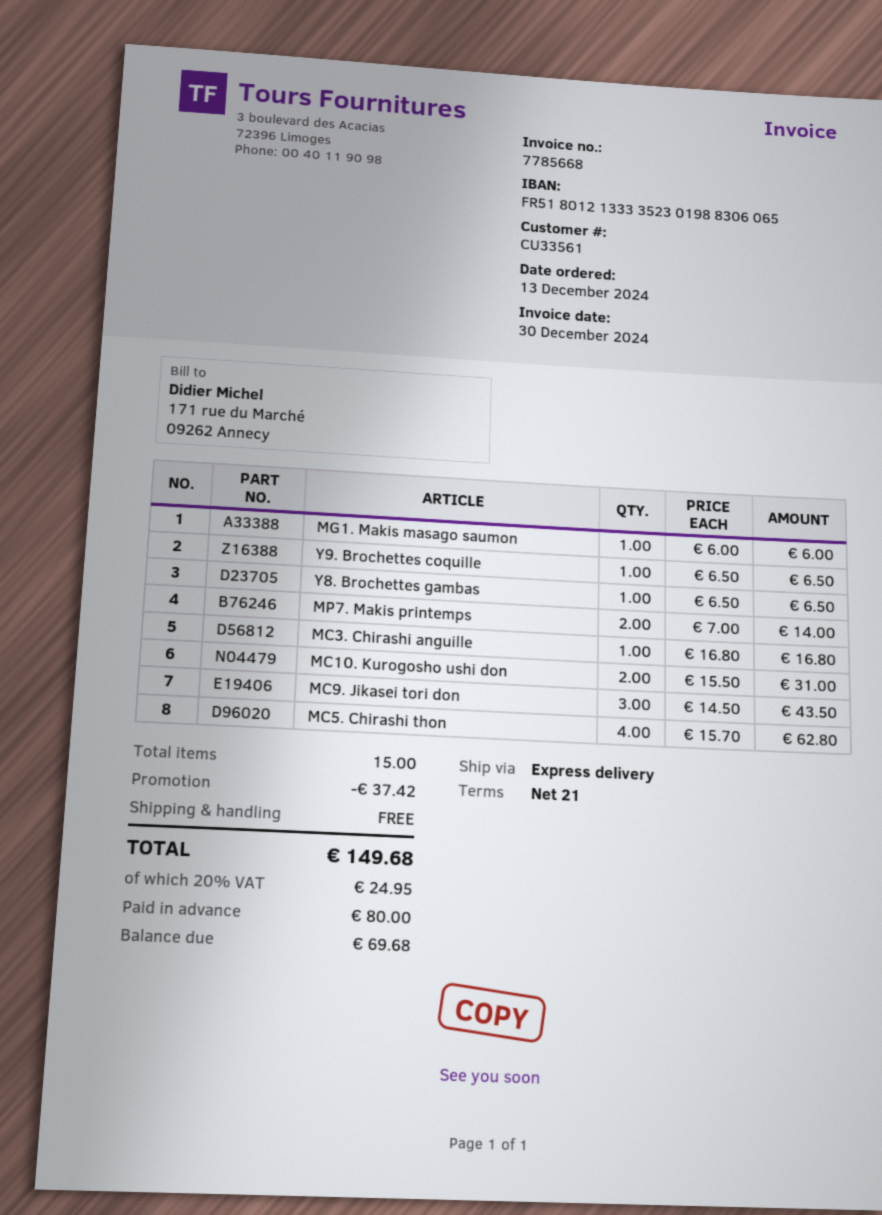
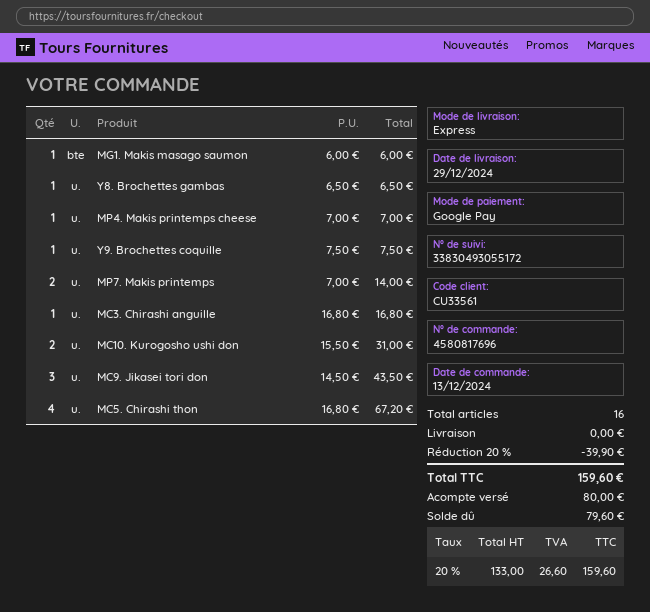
Y9. Brochettes coquille: 1 x 6.50 = 6.50 -> 1 x 7.50 = 7.50
MC5. Chirashi thon: 4 x 15.70 = 62.80 -> 4 x 16.80 = 67.20
MP4. Makis printemps cheese: none -> 1 x 7.00 = 7.00
total quantity: 15 -> 16
discount: 37.42 -> 39.90
tax: 20% = 24.95 -> 20% = 26.60
total: 149.68 -> 159.60
balance: 69.68 -> 79.60

